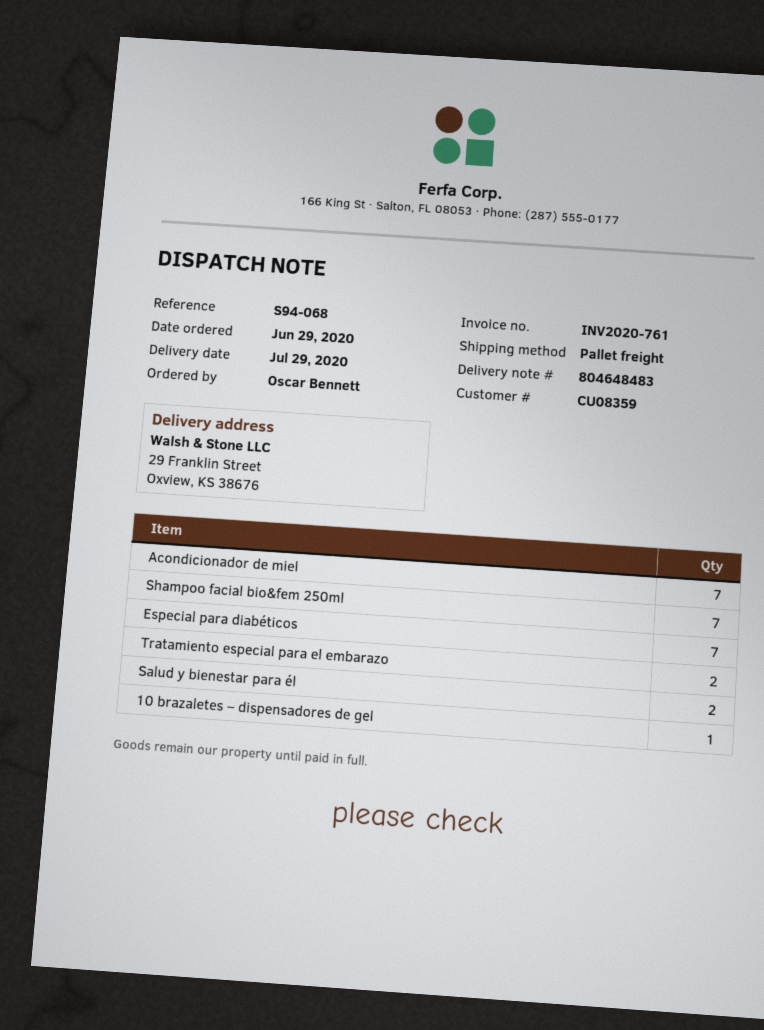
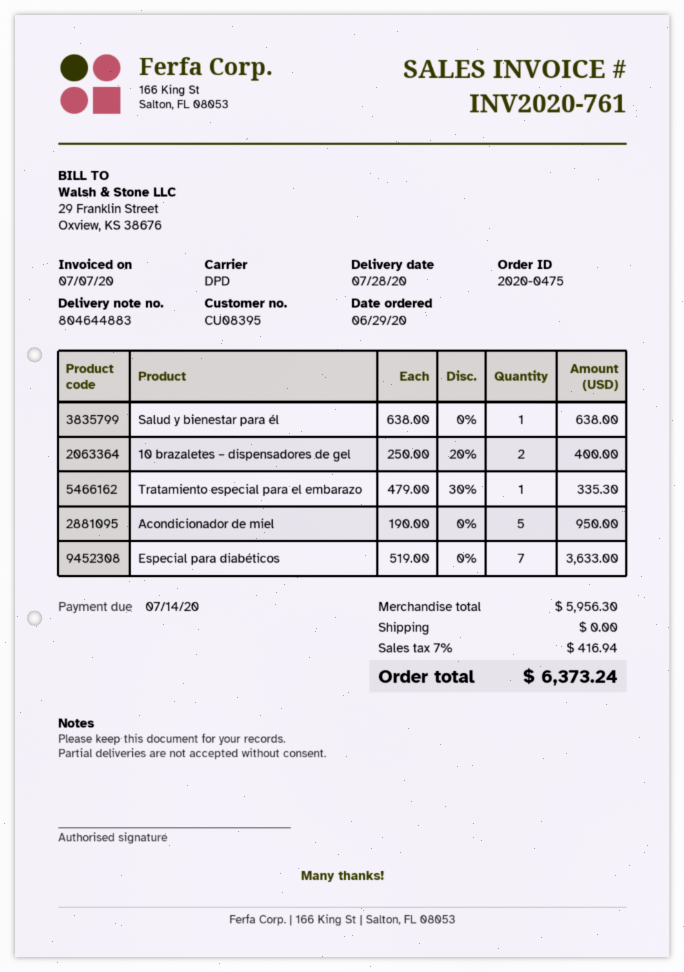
delivery note number: 804648483 -> 804644883
delivery date: 2020-07-29 -> 2020-07-28
customer number: CU08359 -> CU08395
shipping method: pallet freight -> DPD
Acondicionador de miel: 7 -> 5
Shampoo facial bio&fem 250ml: 7 -> none
Tratamiento especial para el embarazo: 2 -> 1
Salud y bienestar para él: 2 -> 1
10 brazaletes – dispensadores de gel: 1 -> 2

